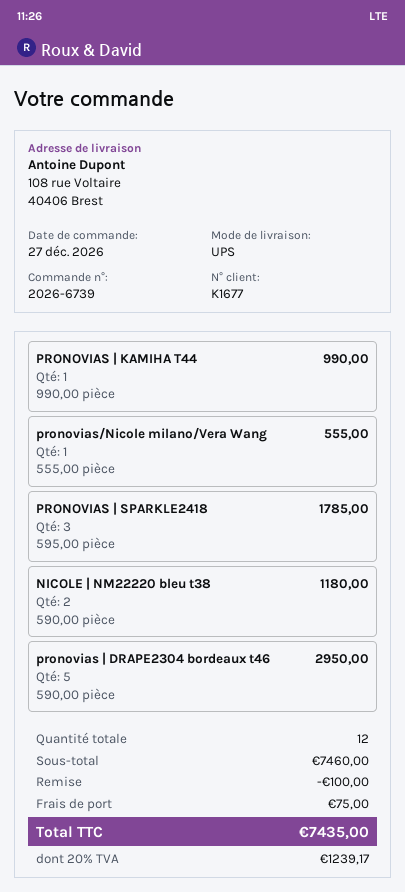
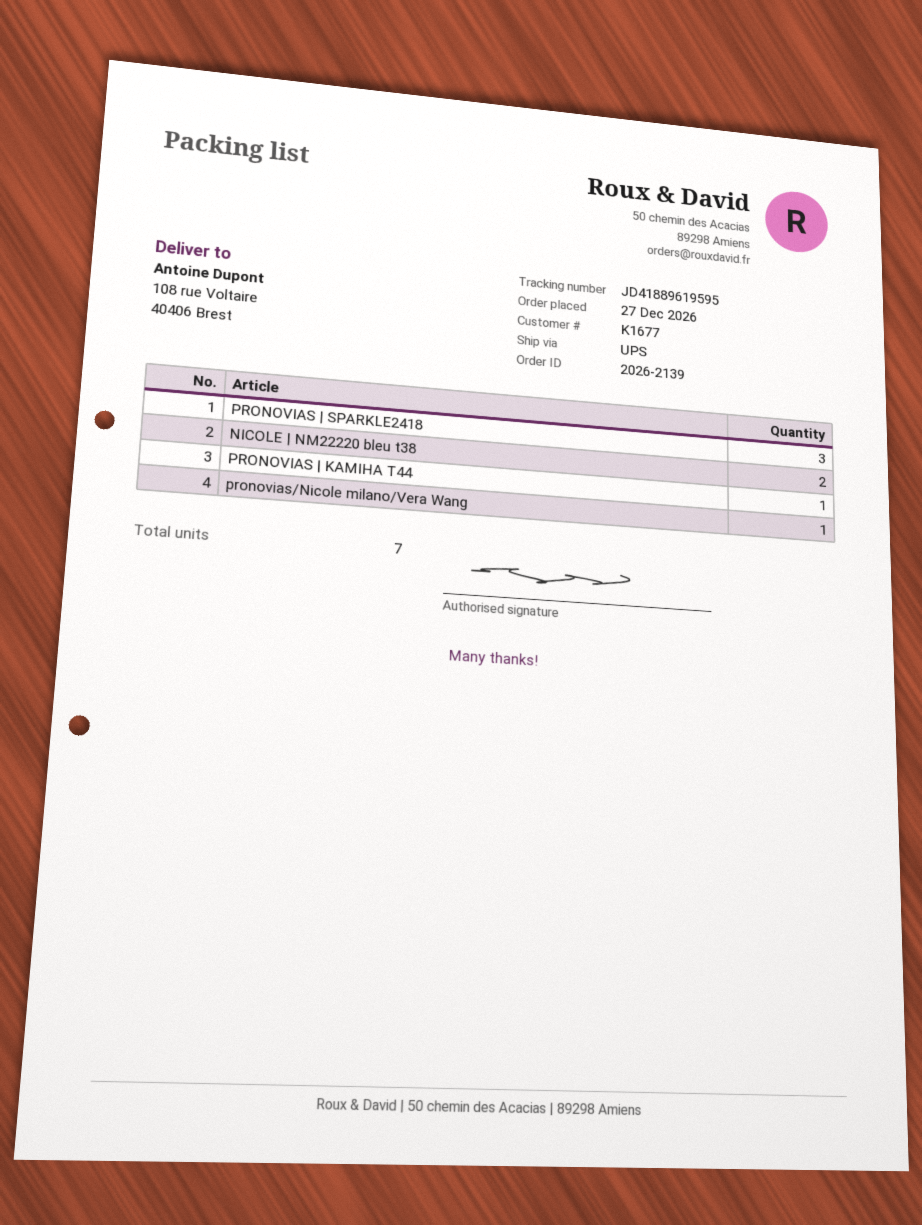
order number: 2026-6739 -> 2026-2139
pronovias | DRAPE2304 bordeaux t46: 5 -> none
total quantity: 12 -> 7

